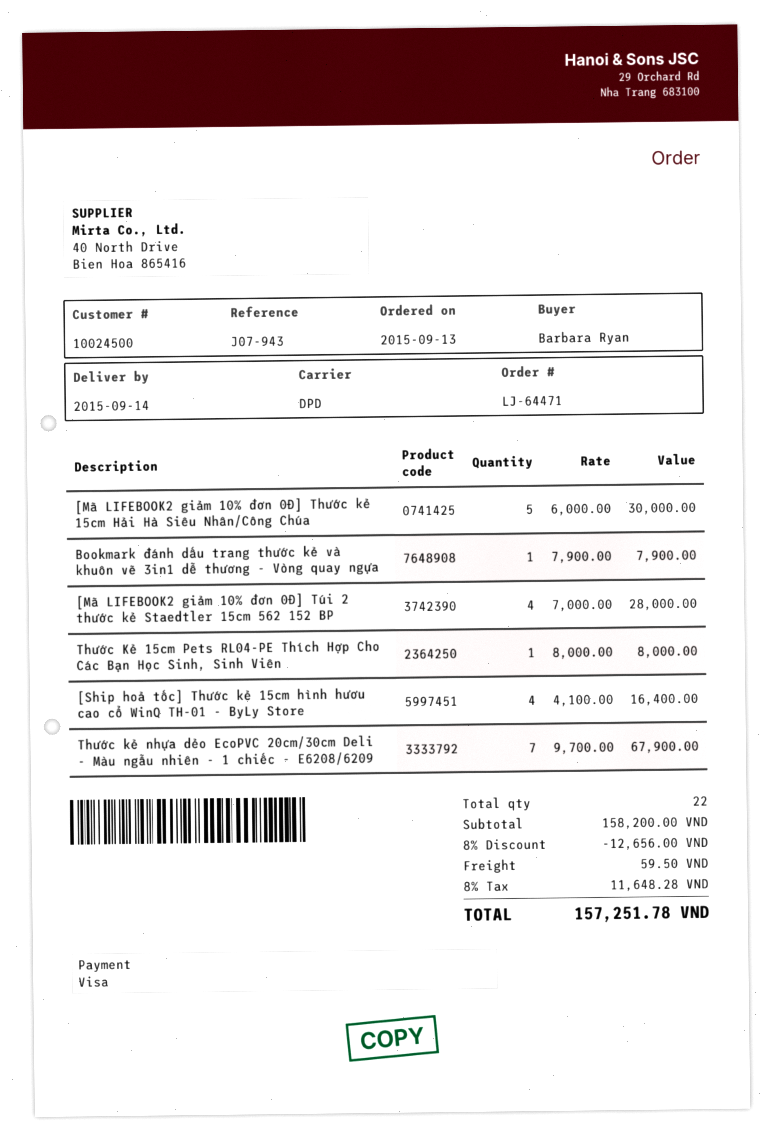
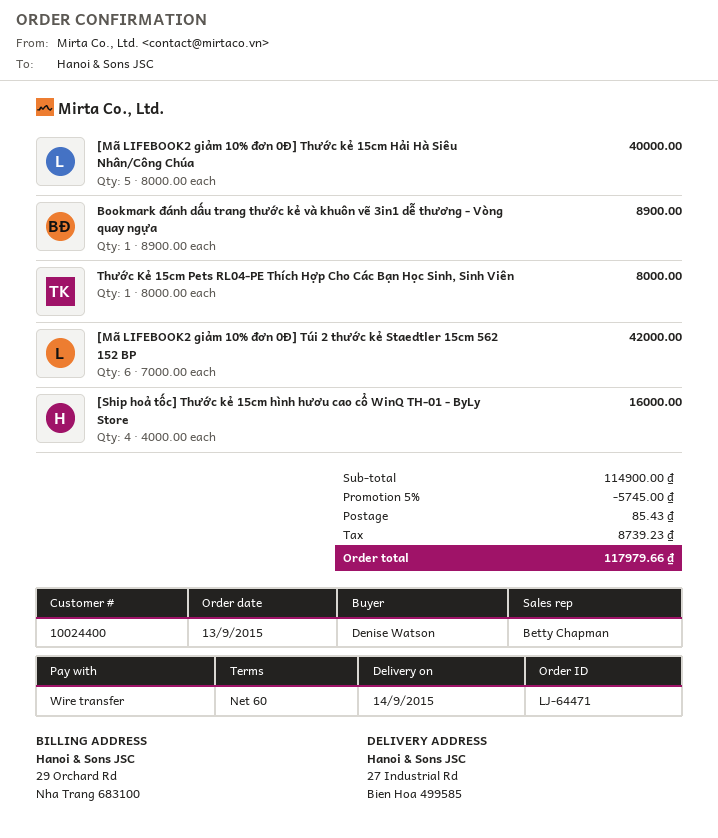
customer number: 10024500 -> 10024400
ordered by: Barbara Ryan -> Denise Watson
payment method: Visa -> bank transfer
[Mã LIFEBOOK2 giảm 10% đơn 0Đ] Thước kẻ 15cm Hải Hà Siêu Nhân/Công Chúa: 5 x 6000.00 = 30000.00 -> 5 x 8000.00 = 40000.00
Bookmark đánh dấu trang thước kẻ và khuôn vẽ 3in1 dễ thương - Vòng quay ngựa: 1 x 7900.00 = 7900.00 -> 1 x 8900.00 = 8900.00
[Mã LIFEBOOK2 giảm 10% đơn 0Đ] Túi 2 thước kẻ Staedtler 15cm 562 152 BP: 4 x 7000.00 = 28000.00 -> 6 x 7000.00 = 42000.00
[Ship hoả tốc] Thước kẻ 15cm hình hươu cao cổ WinQ TH-01 - ByLy Store: 4 x 4100.00 = 16400.00 -> 4 x 4000.00 = 16000.00
Thước kẻ nhựa dẻo EcoPVC 20cm/30cm Deli - Màu ngẫu nhiên - 1 chiếc - E6208/6209: 7 x 9700.00 = 67900.00 -> none
subtotal: 158200.00 -> 114900.00
discount: 8% = 12656.00 -> 5% = 5745.00
shipping: 59.50 -> 85.43
tax: 11648.28 -> 8739.23
total: 157251.78 -> 117979.66

